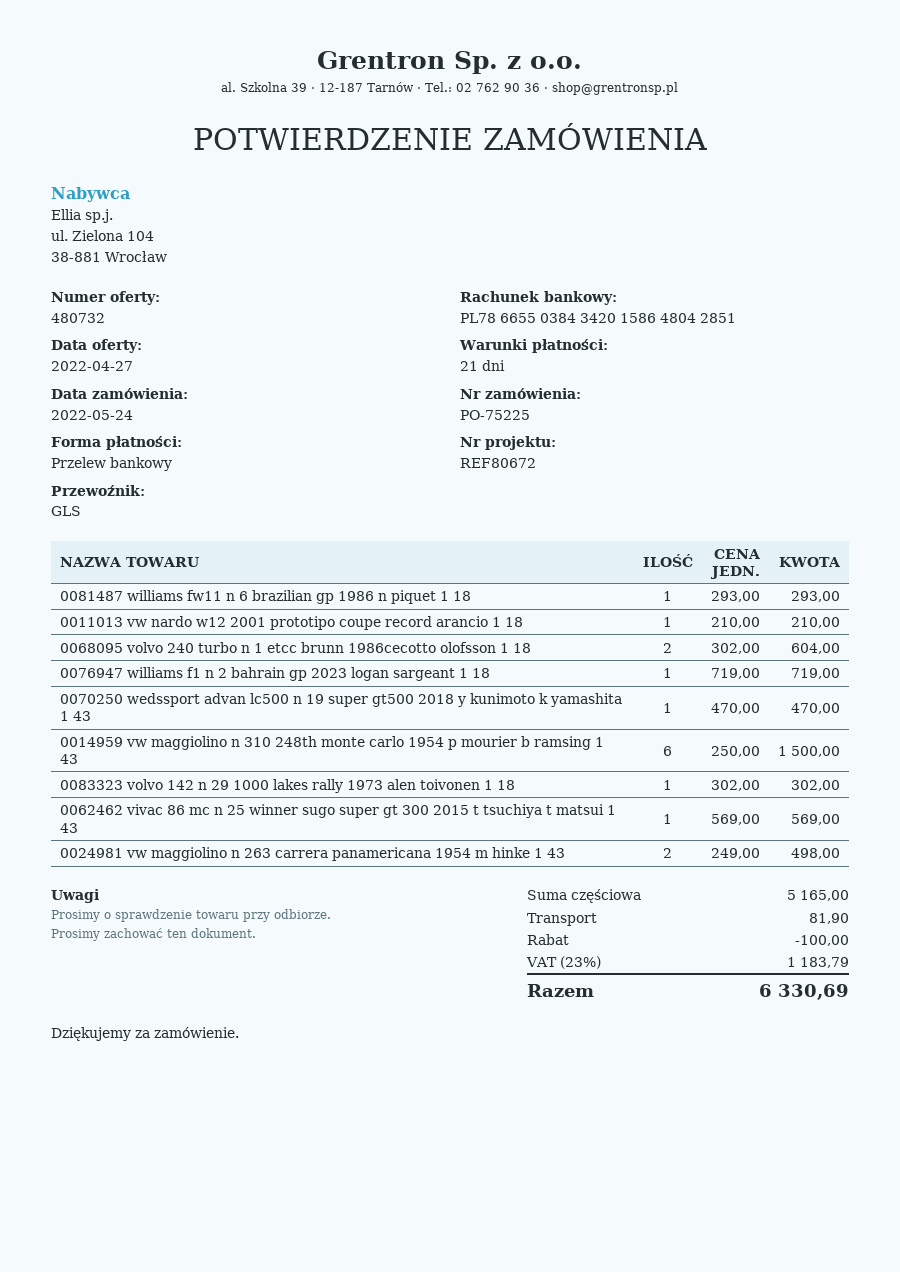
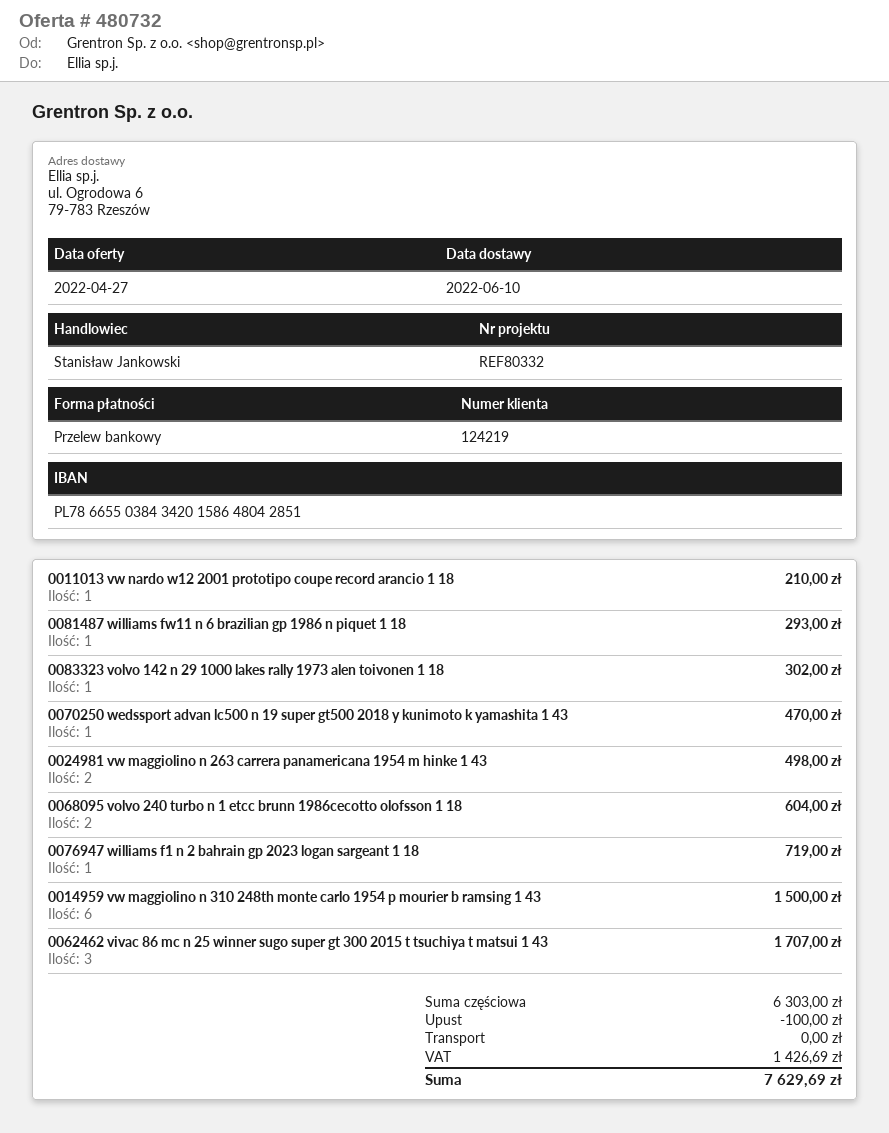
reference: REF80672 -> REF80332
0062462 vivac 86 mc n 25 winner sugo super gt 300 2015 t tsuchiya t matsui 1 43: 1 for 569.00 -> 3 for 1707.00
subtotal: 5165.00 -> 6303.00
shipping: 81.90 -> 0.00
tax: 1183.79 -> 1426.69
total: 6330.69 -> 7629.69

